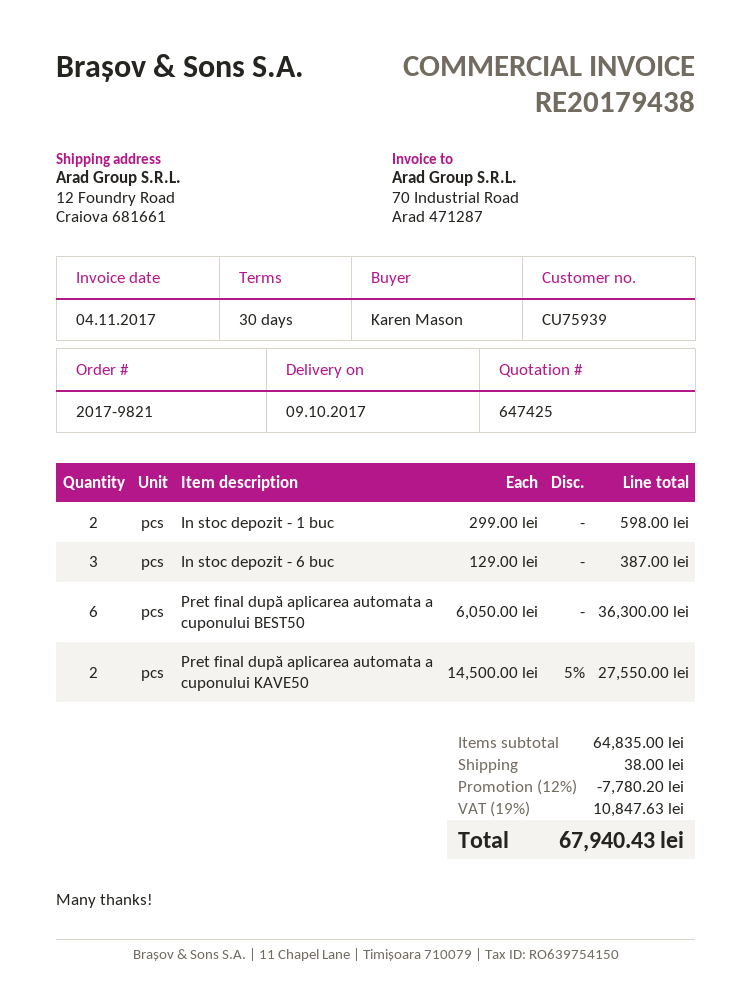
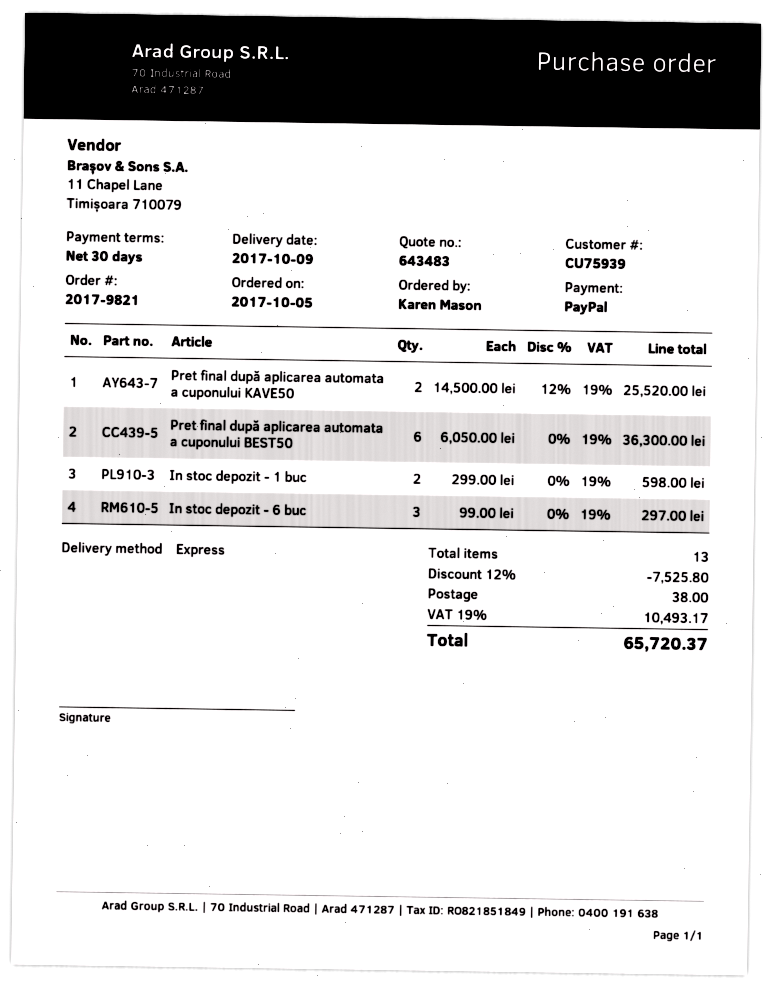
quote number: 647425 -> 643483
In stoc depozit - 6 buc: 3 x 129.00 = 387.00 -> 3 x 99.00 = 297.00
Pret final după aplicarea automata a cuponului KAVE50: 2 x 14500.00 - 5% = 27550.00 -> 2 x 14500.00 - 12% = 25520.00
discount: 12% = 7780.20 -> 12% = 7525.80
tax: 19% = 10847.63 -> 19% = 10493.17
total: 67940.43 -> 65720.37

